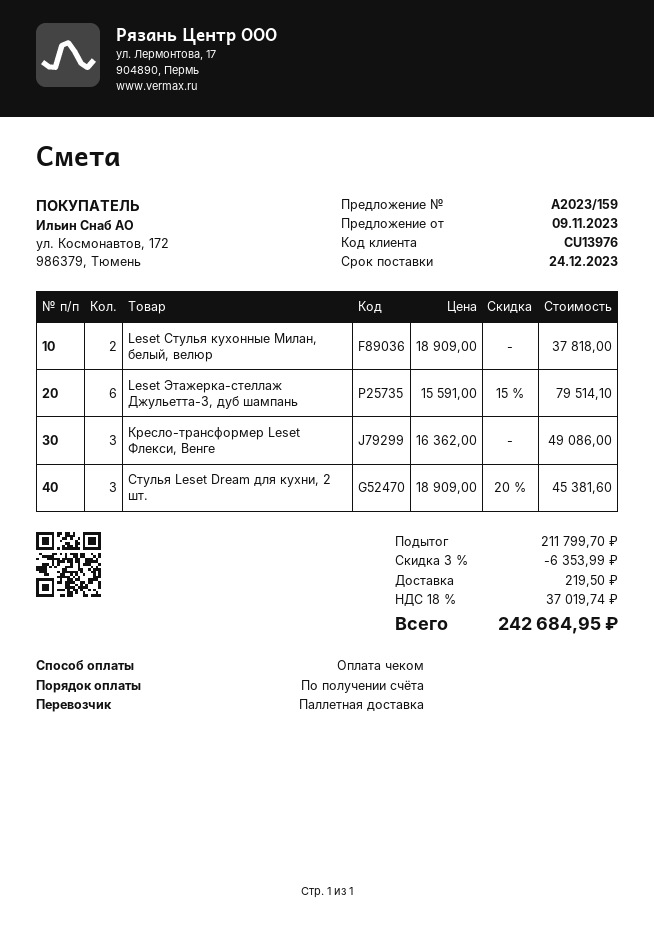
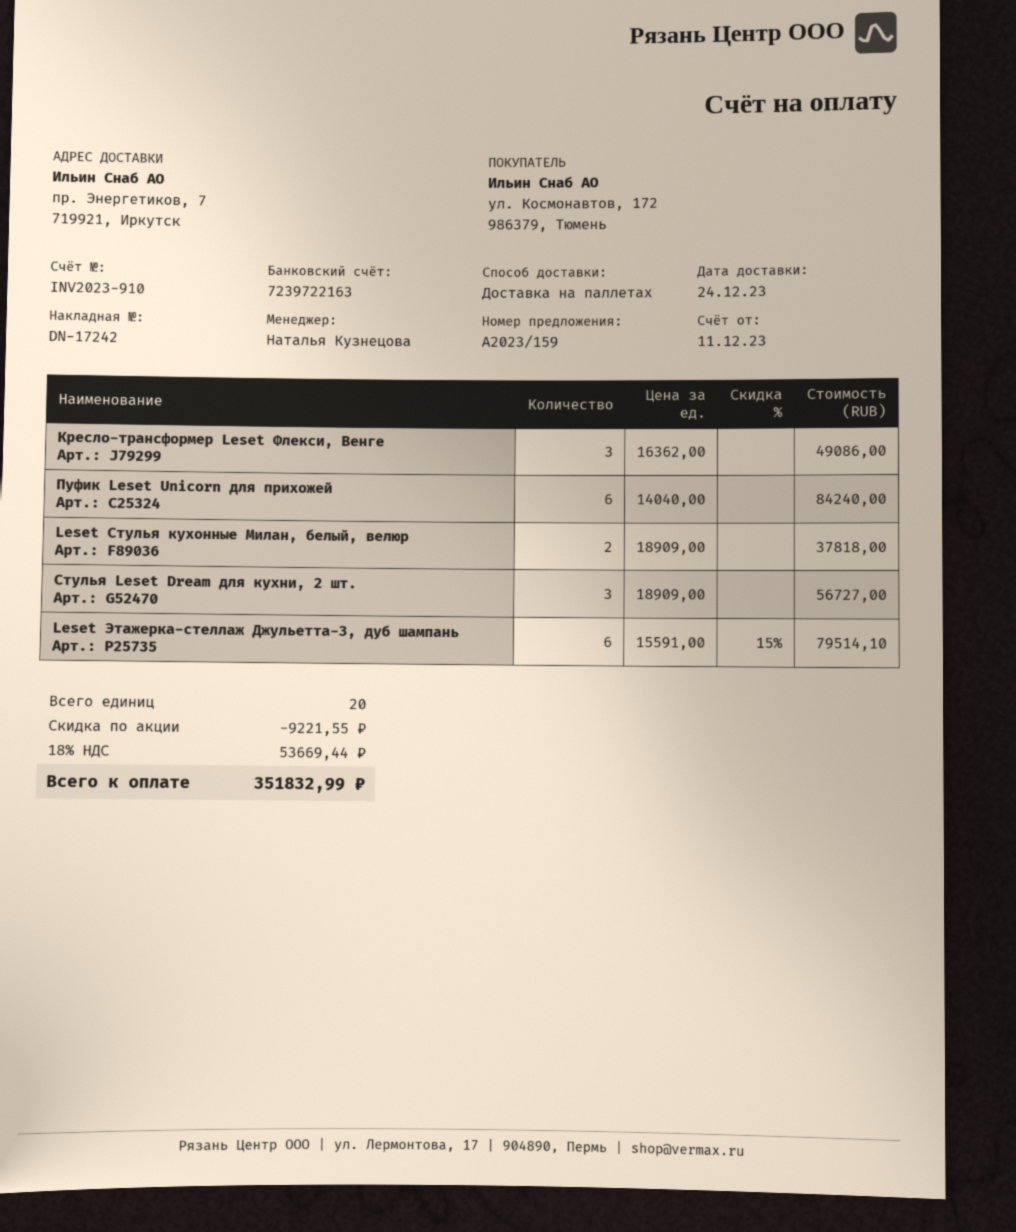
Стулья Leset Dream для кухни, 2 шт.: 3 x 18909.00 - 20% = 45381.60 -> 3 x 18909.00 = 56727.00
Пуфик Leset Unicorn для прихожей: none -> 6 x 14040.00 = 84240.00
discount: 6353.99 -> 9221.55
shipping: 219.50 -> none
tax: 18% = 37019.74 -> 18% = 53669.44
total: 242684.95 -> 351832.99

